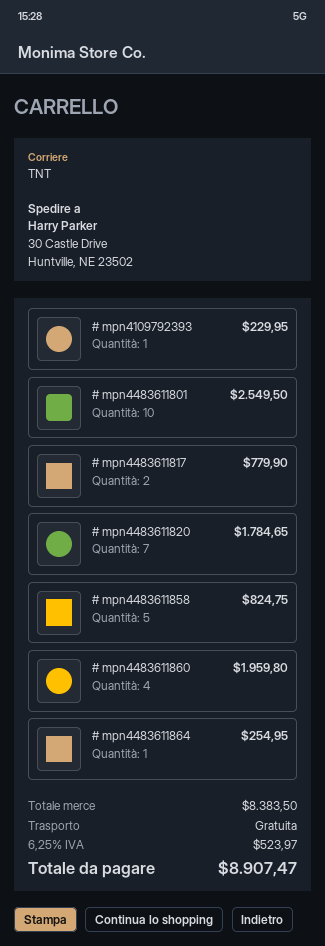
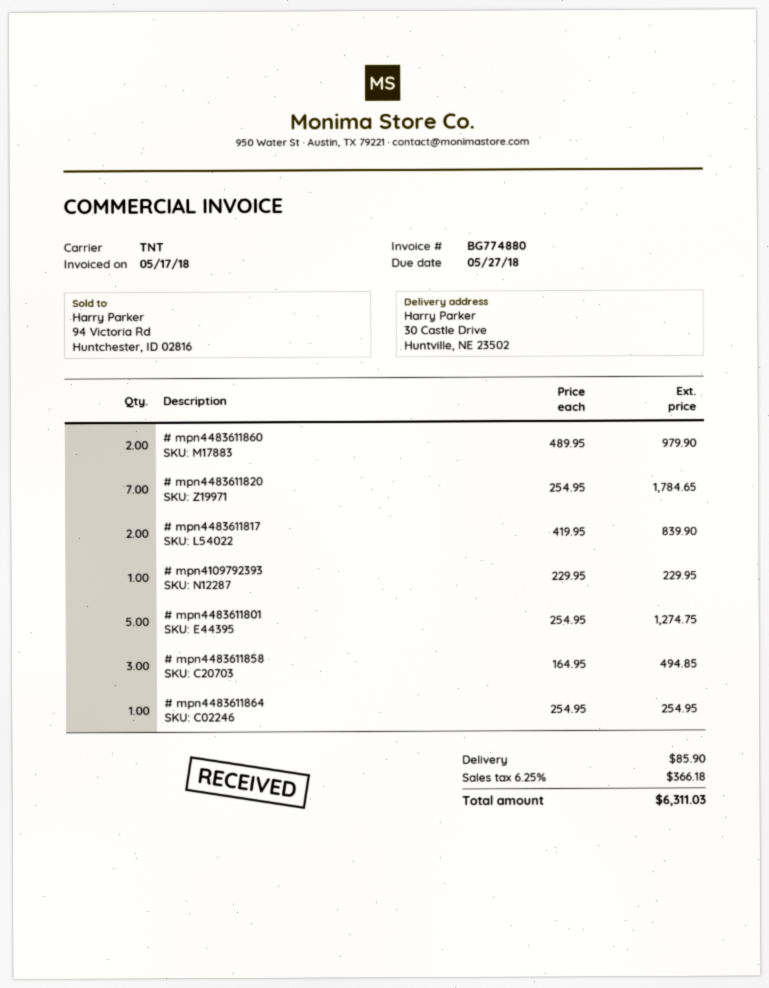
# mpn4483611801: 10 for 2549.50 -> 5 for 1274.75
# mpn4483611817: 2 for 779.90 -> 2 for 839.90
# mpn4483611858: 5 for 824.75 -> 3 for 494.85
# mpn4483611860: 4 for 1959.80 -> 2 for 979.90
shipping: 0.00 -> 85.90
tax: 6.25% = 523.97 -> 6.25% = 366.18
total: 8907.47 -> 6311.03

